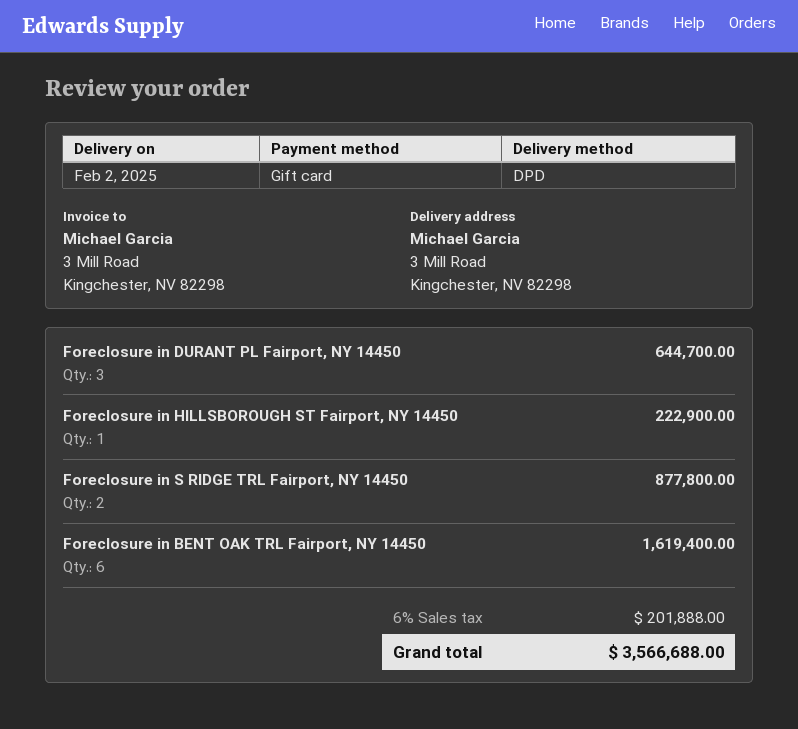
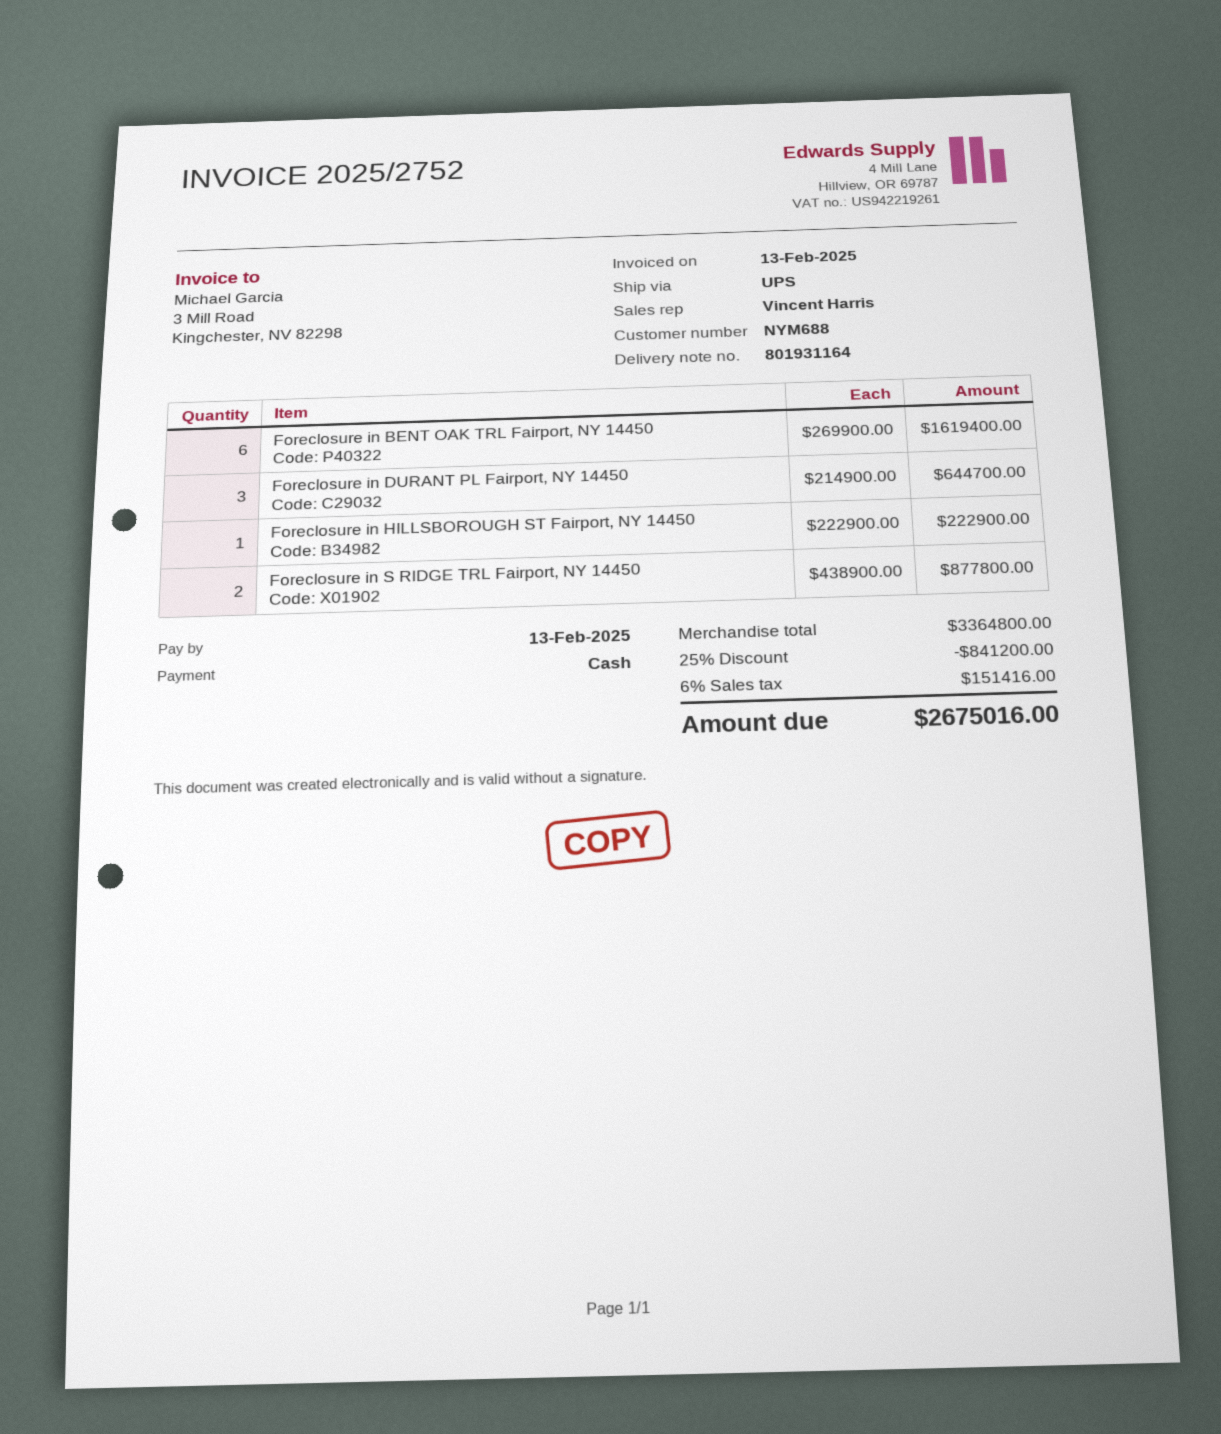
payment method: gift card -> cash
shipping method: DPD -> UPS
discount: none -> 25% = 841200.00
tax: 6% = 201888.00 -> 6% = 151416.00
total: 3566688.00 -> 2675016.00

